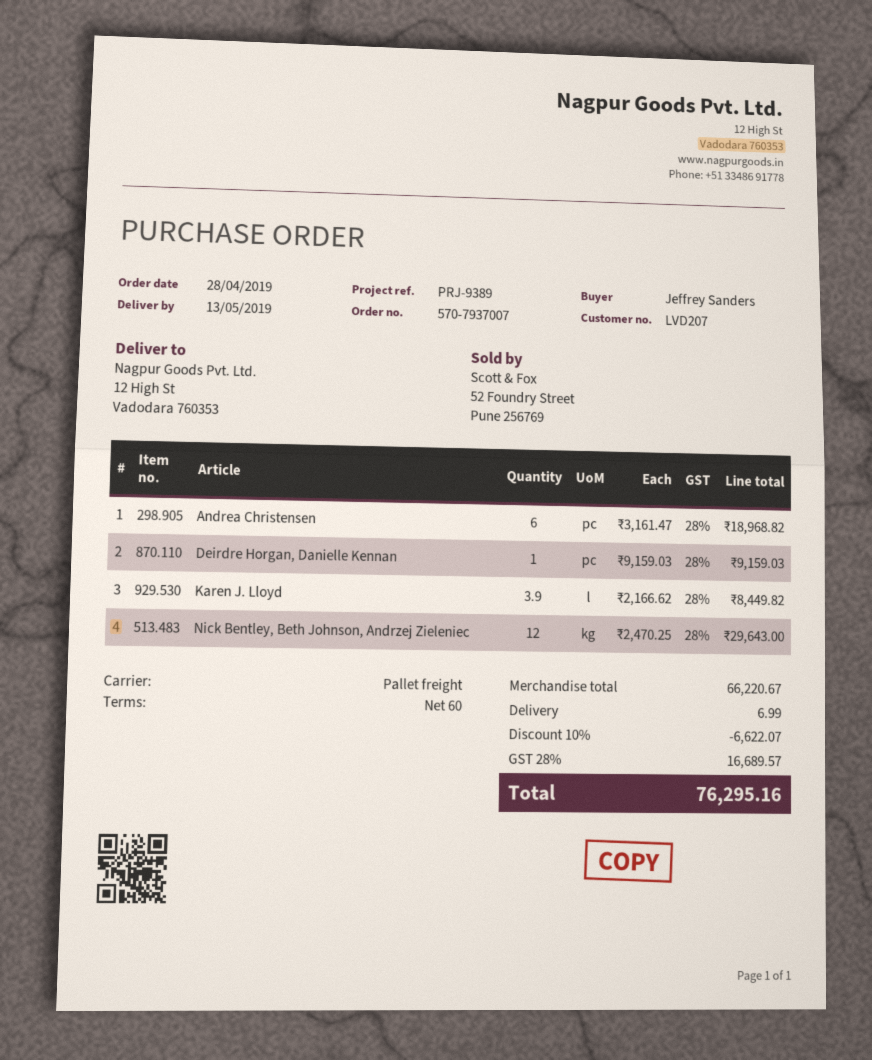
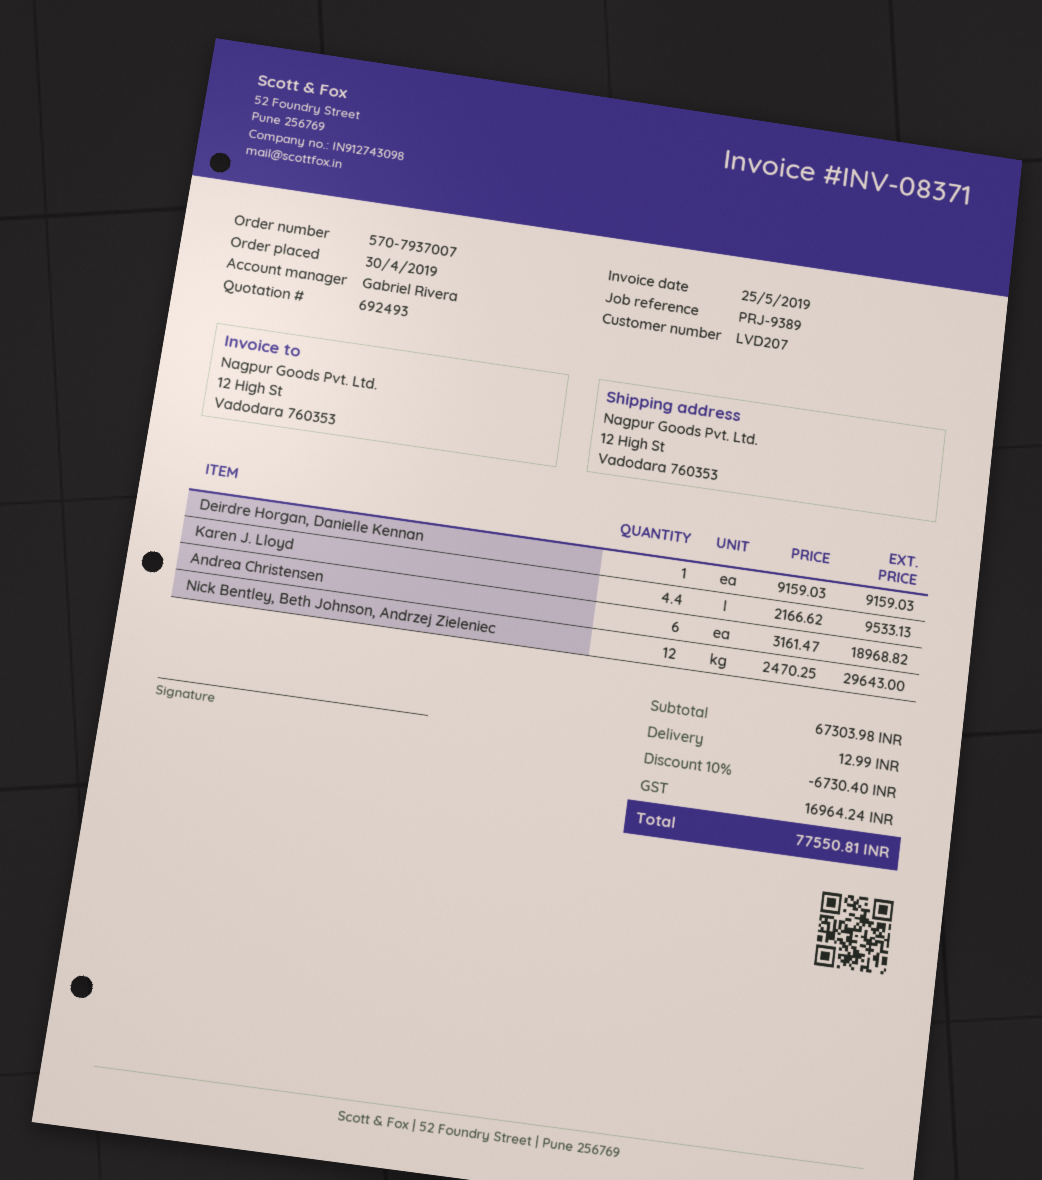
order date: 2019-04-28 -> 2019-04-30
Karen J. Lloyd: 3.9 x 2166.62 = 8449.82 -> 4.4 x 2166.62 = 9533.13
subtotal: 66220.67 -> 67303.98
discount: 10% = 6622.07 -> 10% = 6730.40
shipping: 6.99 -> 12.99
tax: 16689.57 -> 16964.24
total: 76295.16 -> 77550.81

